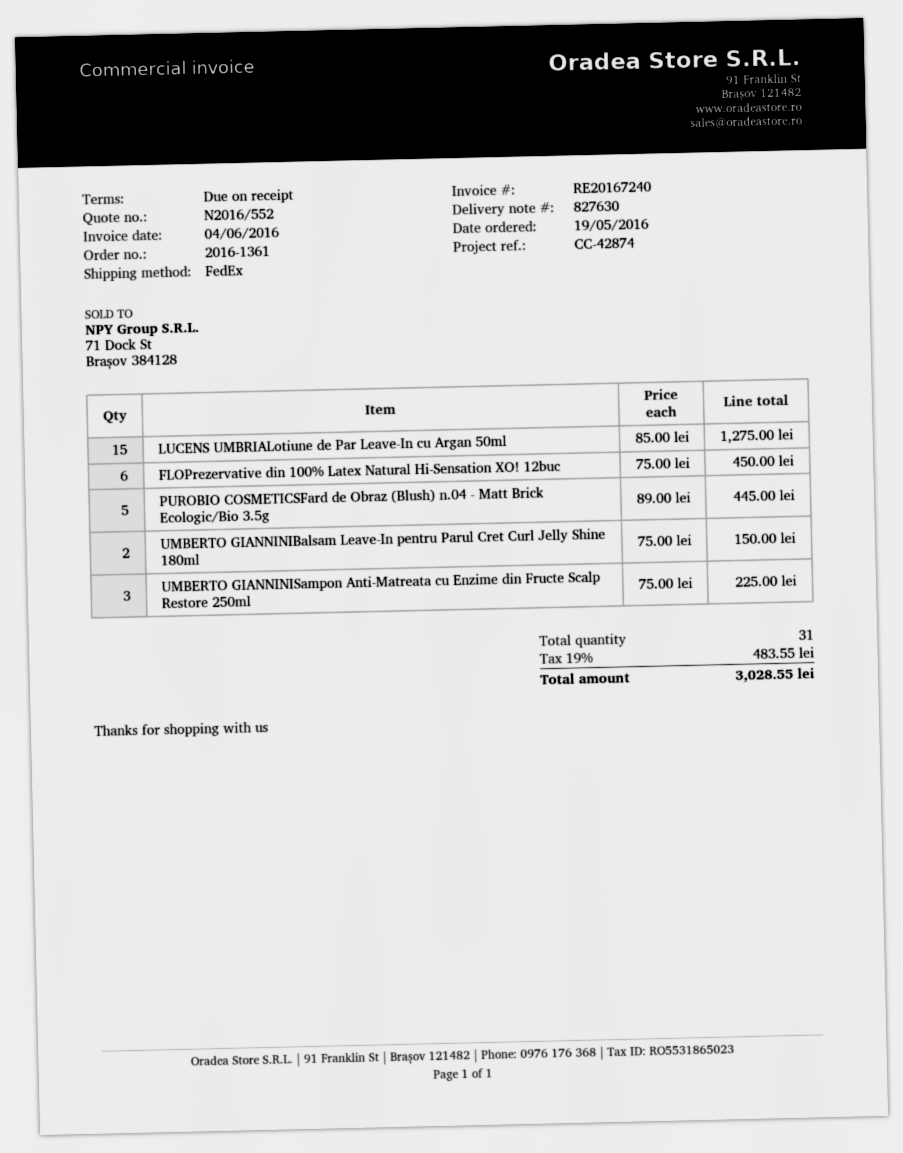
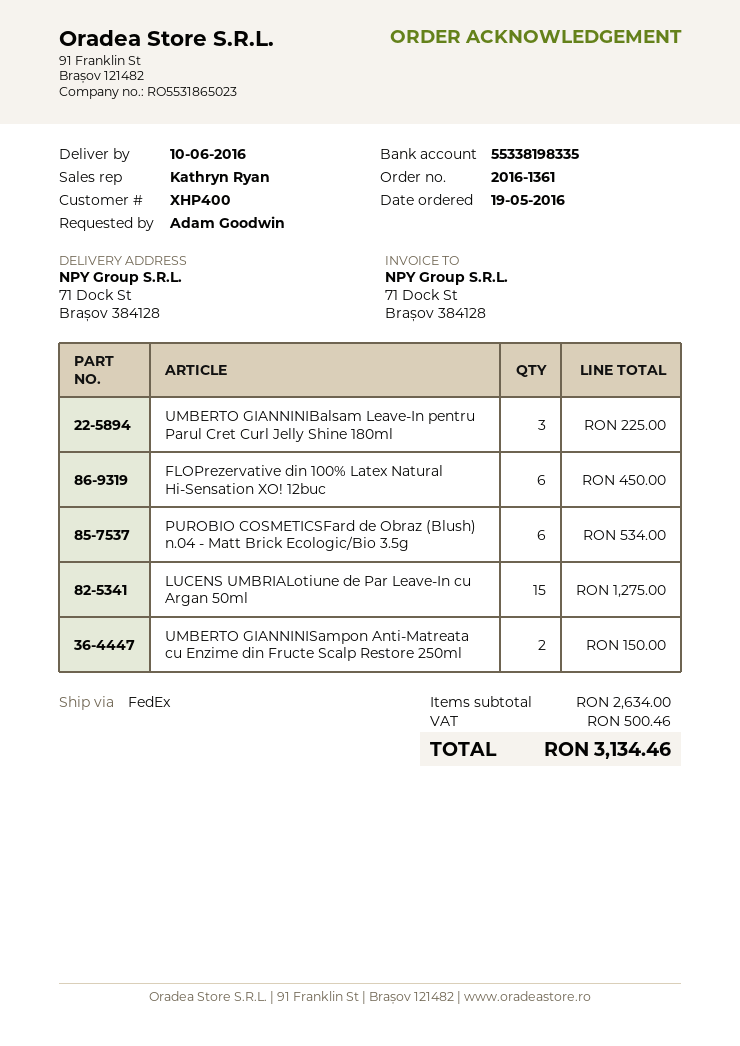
PUROBIO COSMETICSFard de Obraz (Blush) n.04 - Matt Brick Ecologic/Bio 3.5g: 5 for 445.00 -> 6 for 534.00
UMBERTO GIANNINIBalsam Leave-In pentru Parul Cret Curl Jelly Shine 180ml: 2 for 150.00 -> 3 for 225.00
UMBERTO GIANNINISampon Anti-Matreata cu Enzime din Fructe Scalp Restore 250ml: 3 for 225.00 -> 2 for 150.00
tax: 483.55 -> 500.46
total: 3028.55 -> 3134.46

